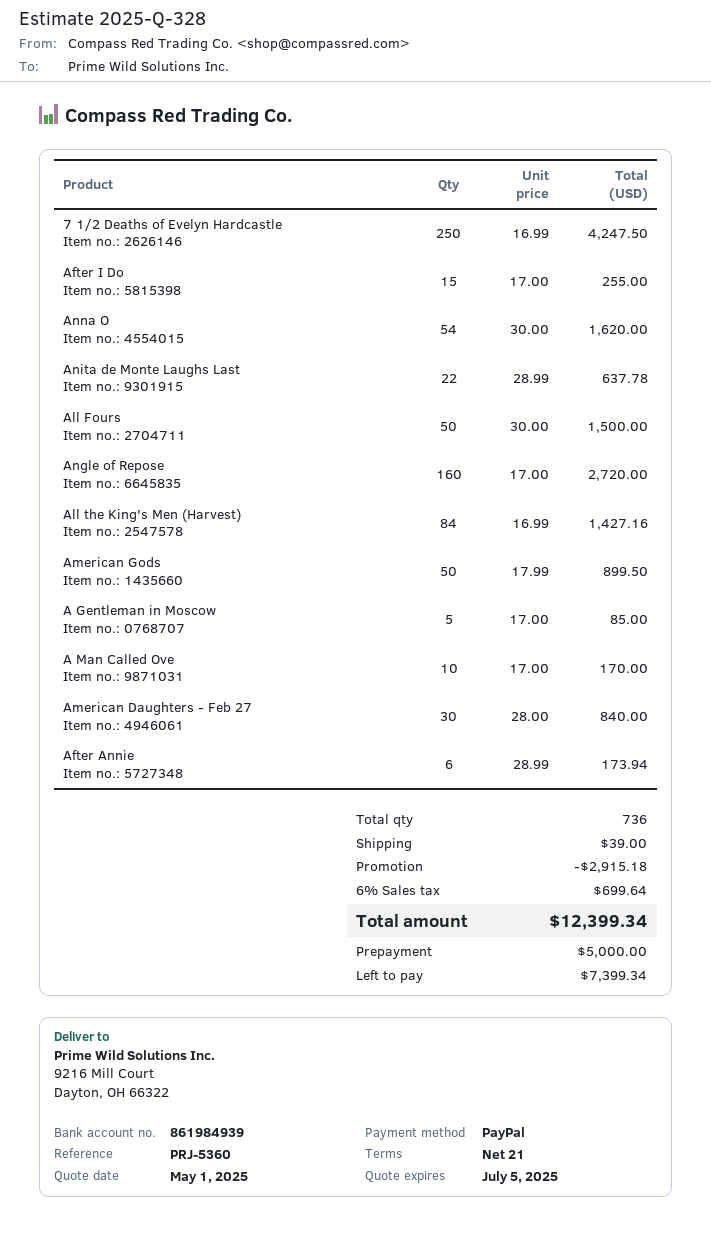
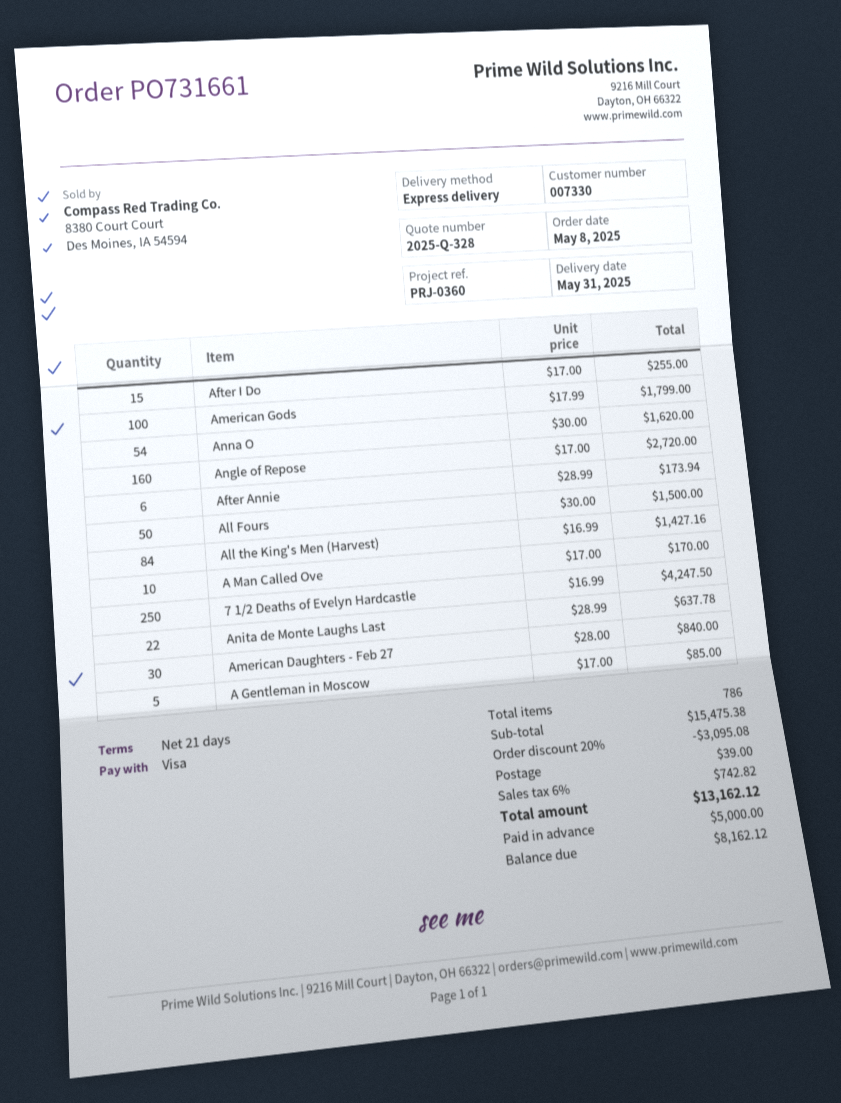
reference: PRJ-5360 -> PRJ-0360
payment method: PayPal -> Visa
American Gods: 50 x 17.99 = 899.50 -> 100 x 17.99 = 1799.00
total quantity: 736 -> 786
discount: 2915.18 -> 3095.08
tax: 6% = 699.64 -> 6% = 742.82
total: 12399.34 -> 13162.12
balance: 7399.34 -> 8162.12

